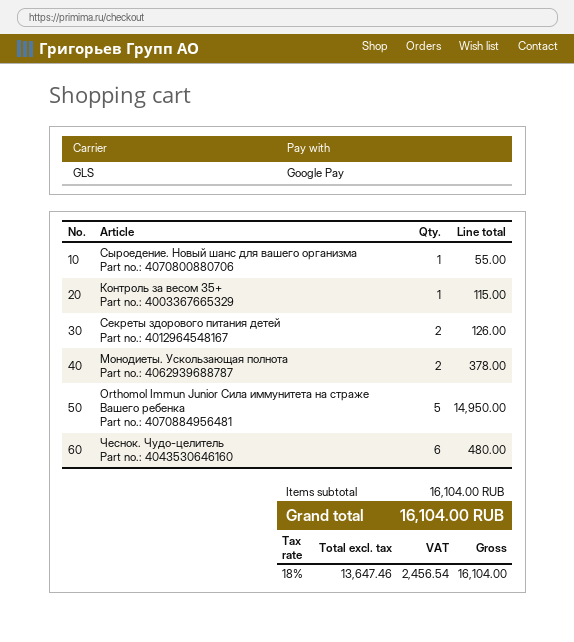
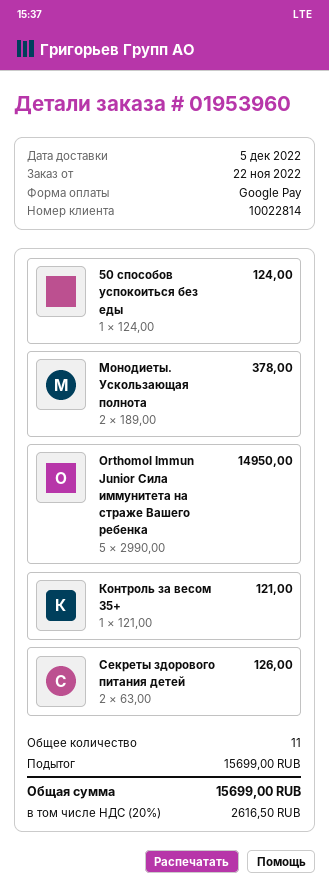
Сыроедение. Новый шанс для вашего организма: 1 for 55.00 -> none
Контроль за весом 35+: 1 for 115.00 -> 1 for 121.00
Чеснок. Чудо-целитель: 6 for 480.00 -> none
50 способов успокоиться без еды: none -> 1 for 124.00
subtotal: 16104.00 -> 15699.00
tax: 18% = 2456.54 -> 20% = 2616.50
total: 16104.00 -> 15699.00

